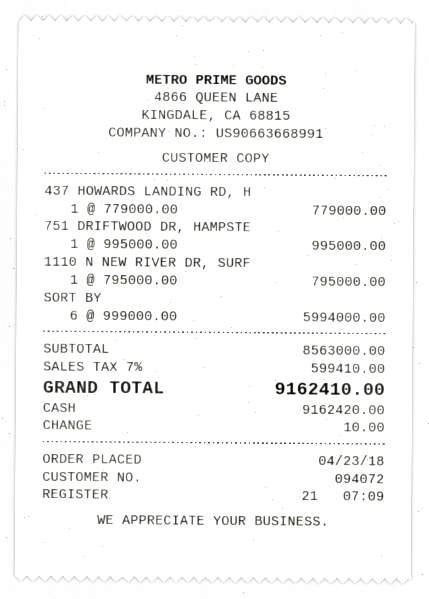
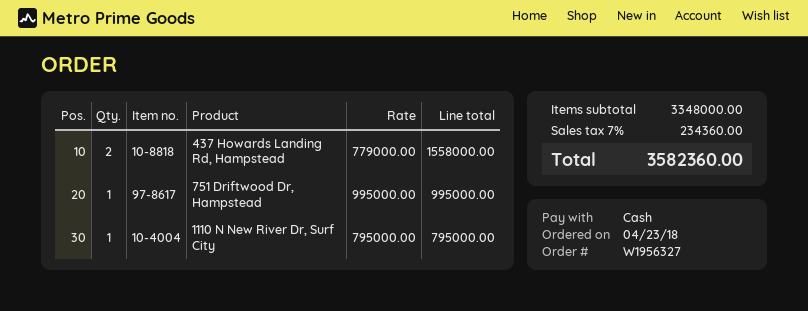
437 HOWARDS LANDING RD, H: 1 x 779000.00 = 779000.00 -> 2 x 779000.00 = 1558000.00
SORT BY: 6 x 999000.00 = 5994000.00 -> none
subtotal: 8563000.00 -> 3348000.00
tax: 7% = 599410.00 -> 7% = 234360.00
total: 9162410.00 -> 3582360.00

